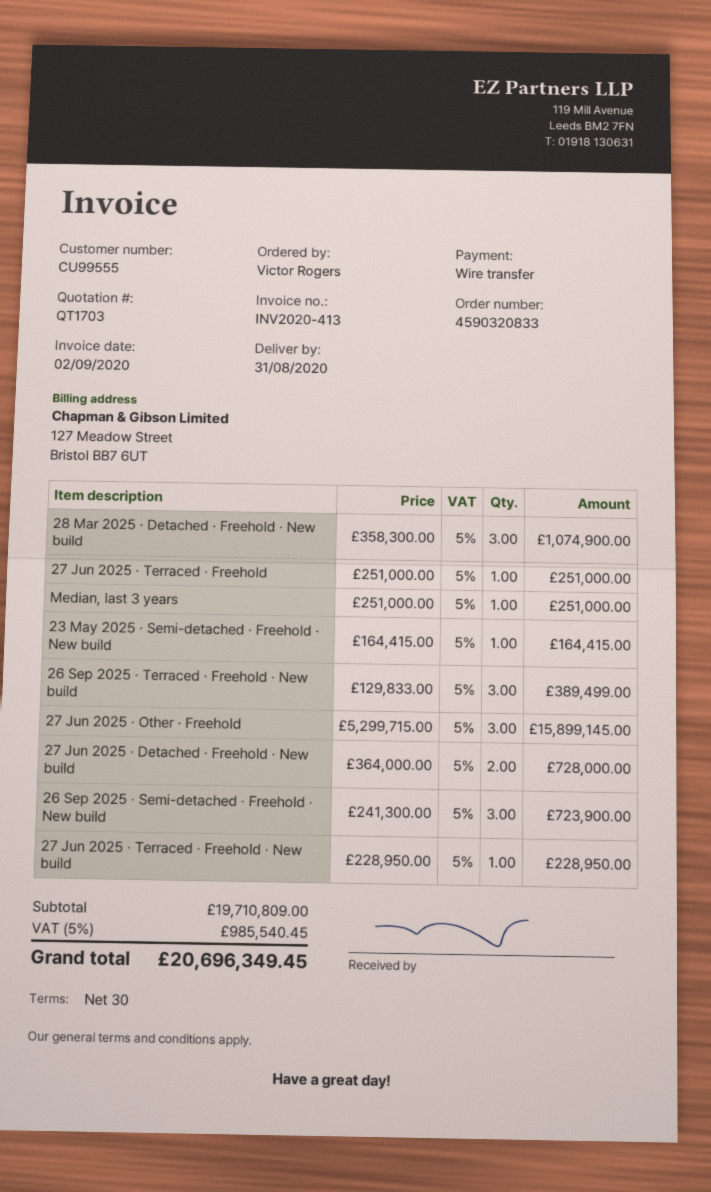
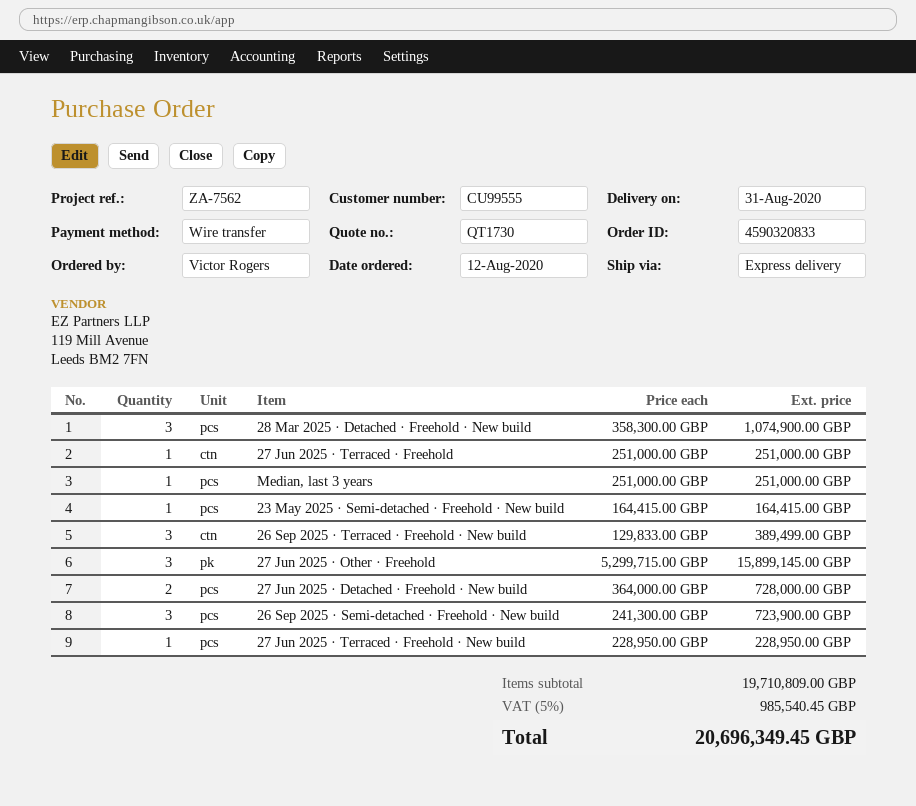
quote number: QT1703 -> QT1730

